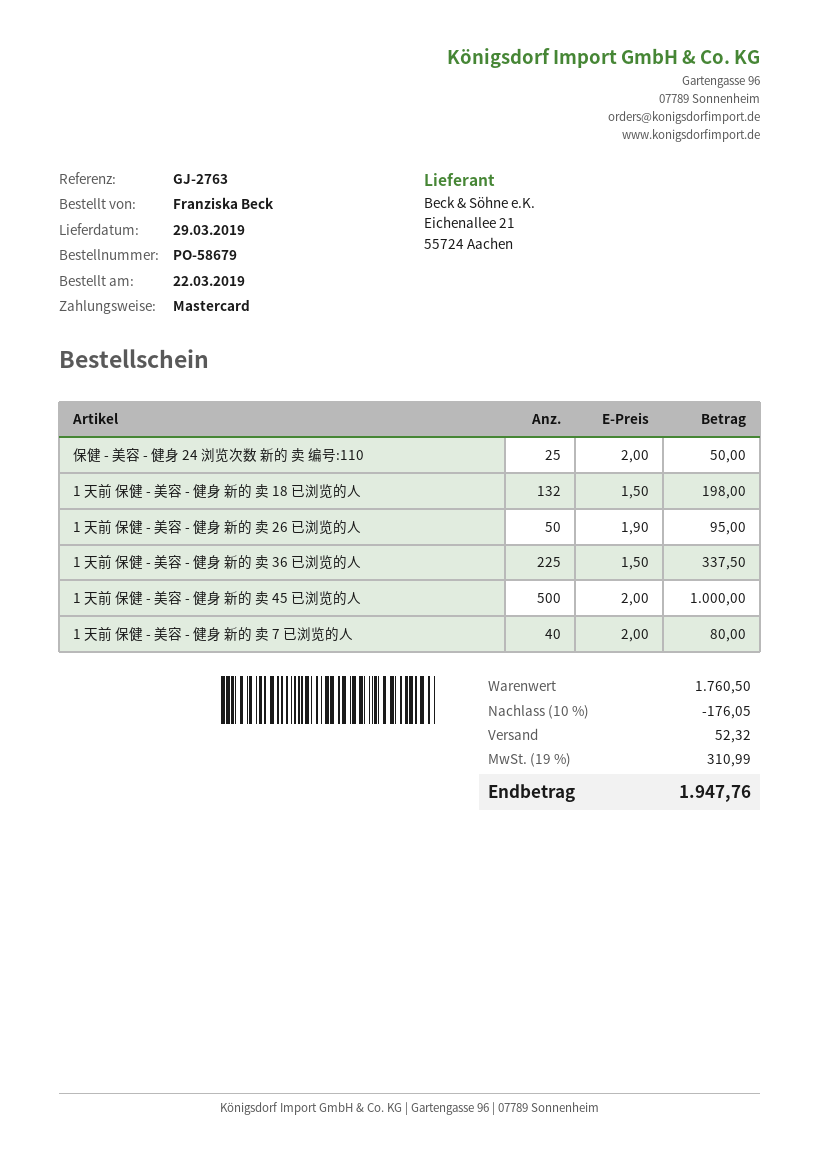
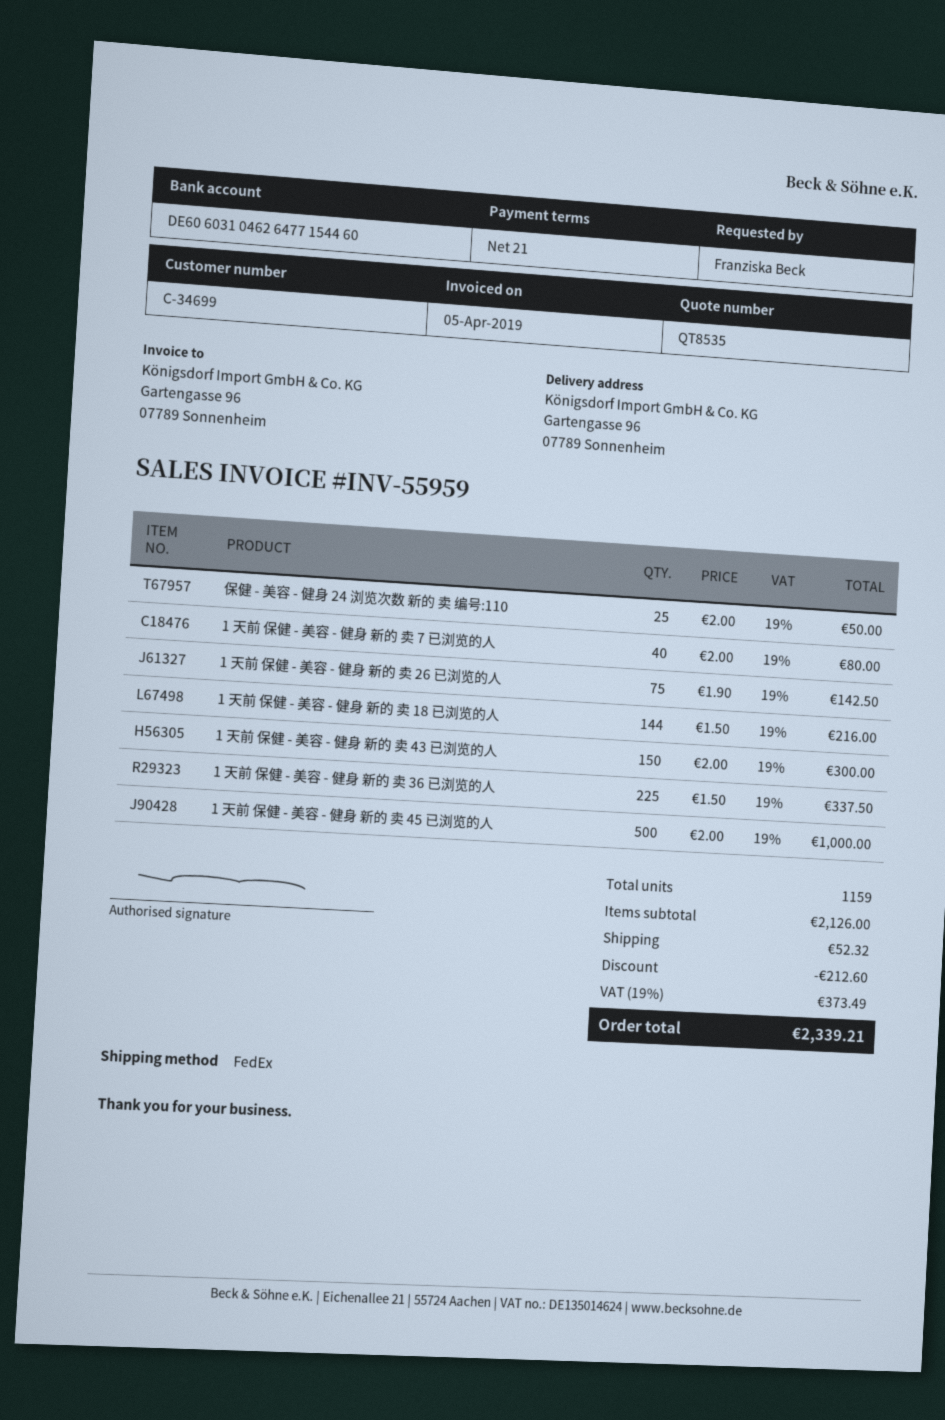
1 天前 保健 - 美容 - 健身 新的 卖 18 已浏览的人: 132 x 1.50 = 198.00 -> 144 x 1.50 = 216.00
1 天前 保健 - 美容 - 健身 新的 卖 26 已浏览的人: 50 x 1.90 = 95.00 -> 75 x 1.90 = 142.50
1 天前 保健 - 美容 - 健身 新的 卖 43 已浏览的人: none -> 150 x 2.00 = 300.00
subtotal: 1760.50 -> 2126.00
discount: 176.05 -> 212.60
tax: 19% = 310.99 -> 19% = 373.49
total: 1947.76 -> 2339.21

